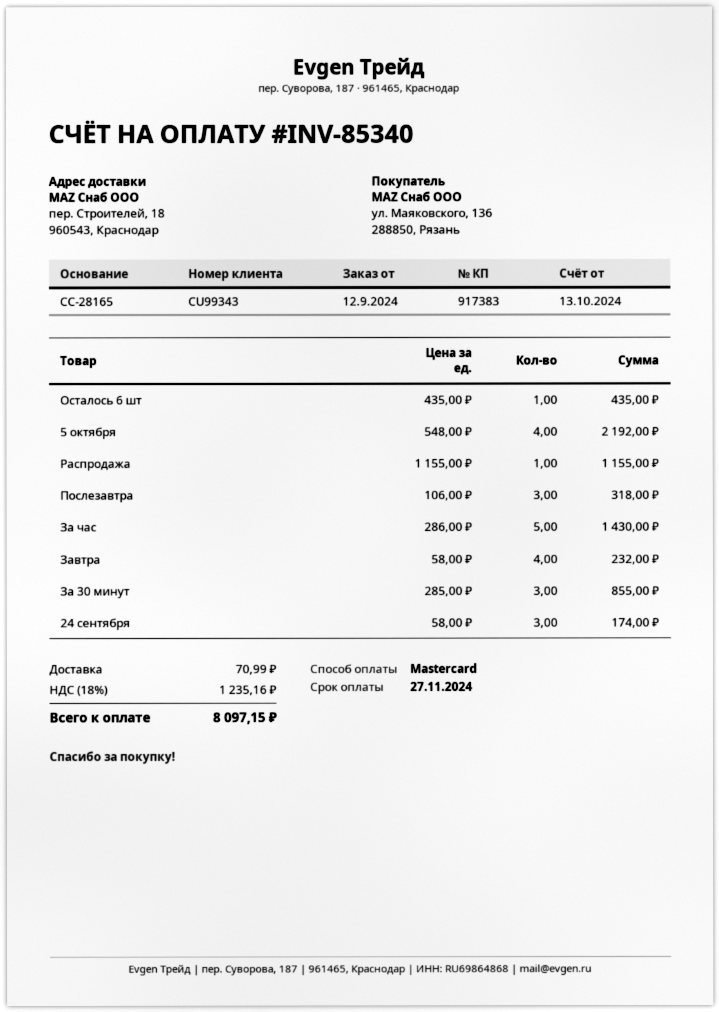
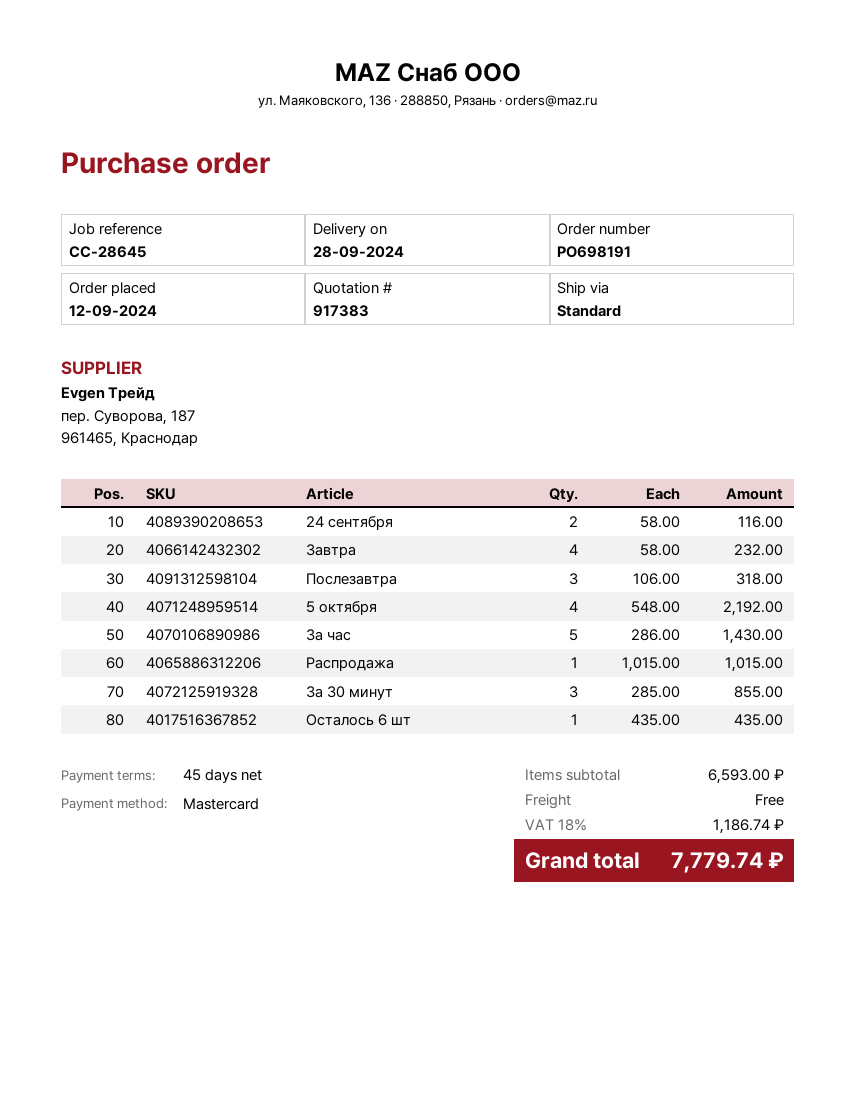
reference: CC-28165 -> CC-28645
Распродажа: 1 x 1155.00 = 1155.00 -> 1 x 1015.00 = 1015.00
24 сентября: 3 x 58.00 = 174.00 -> 2 x 58.00 = 116.00
shipping: 70.99 -> 0.00
tax: 18% = 1235.16 -> 18% = 1186.74
total: 8097.15 -> 7779.74

